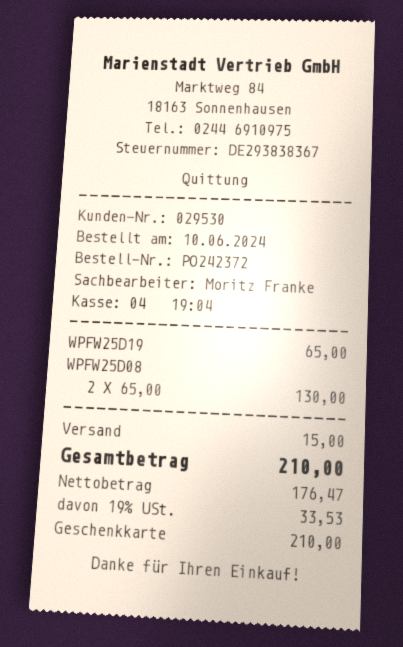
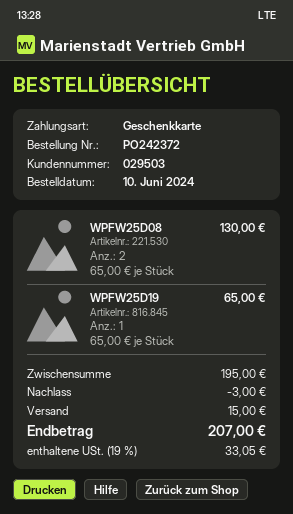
customer number: 029530 -> 029503
discount: none -> 3.00
tax: 19% = 33.53 -> 19% = 33.05
total: 210.00 -> 207.00

